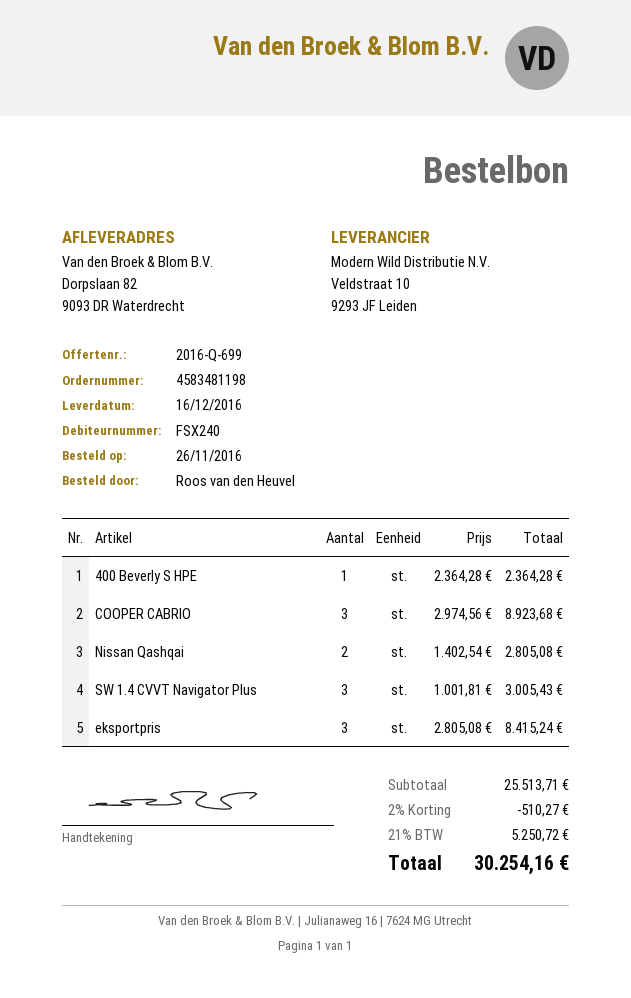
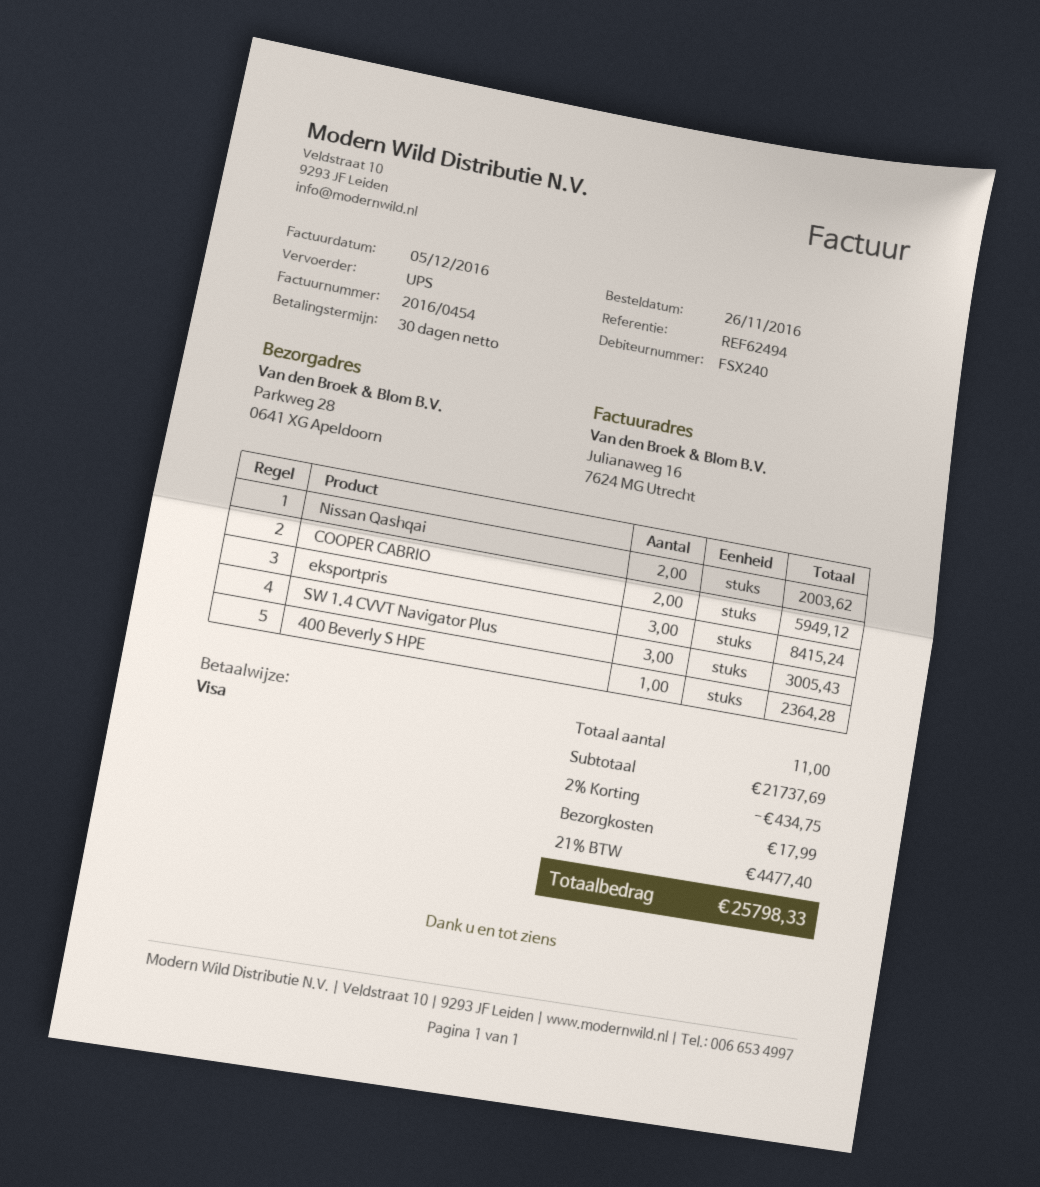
ship to: Dorpslaan 82, 9093 DR Waterdrecht -> Parkweg 28, 0641 XG Apeldoorn
COOPER CABRIO: 3 for 8923.68 -> 2 for 5949.12
Nissan Qashqai: 2 for 2805.08 -> 2 for 2003.62
subtotal: 25513.71 -> 21737.69
discount: 2% = 510.27 -> 2% = 434.75
shipping: none -> 17.99
tax: 21% = 5250.72 -> 21% = 4477.40
total: 30254.16 -> 25798.33

